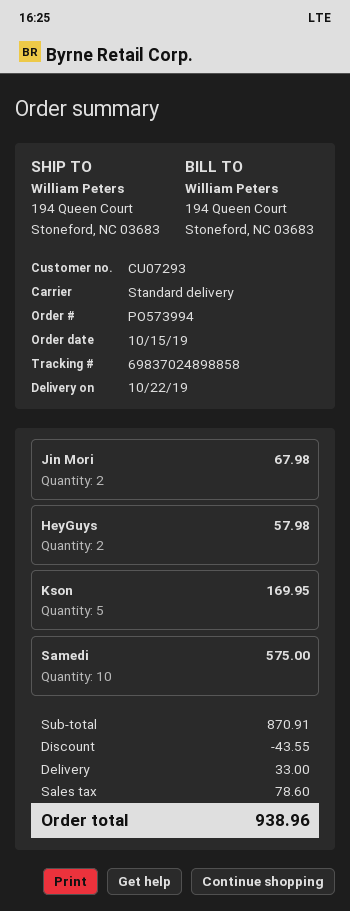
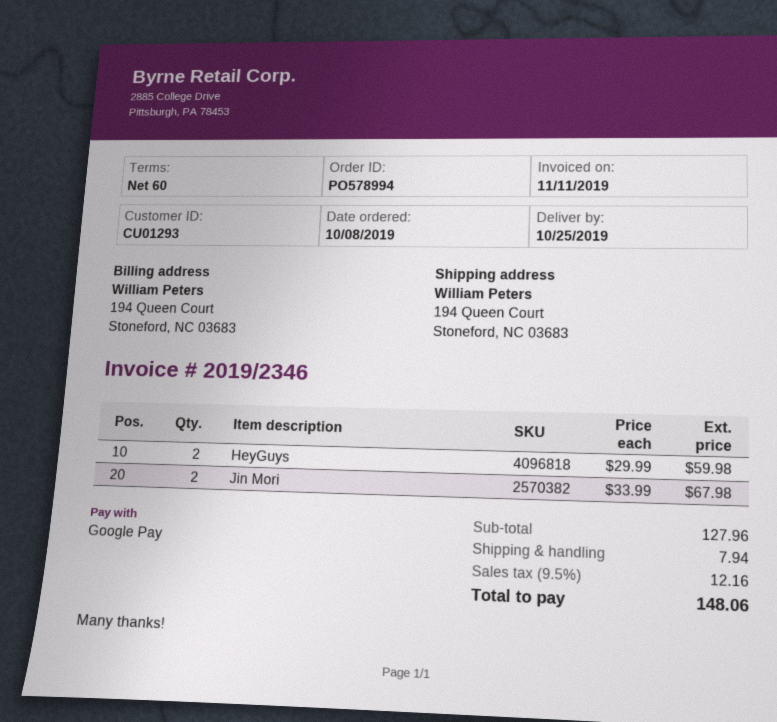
order number: PO573994 -> PO578994
order date: 2019-10-15 -> 2019-10-08
delivery date: 2019-10-22 -> 2019-10-25
customer number: CU07293 -> CU01293
HeyGuys: 2 for 57.98 -> 2 for 59.98
Kson: 5 for 169.95 -> none
Samedi: 10 for 575.00 -> none
subtotal: 870.91 -> 127.96
discount: 43.55 -> none
shipping: 33.00 -> 7.94
tax: 78.60 -> 12.16
total: 938.96 -> 148.06

